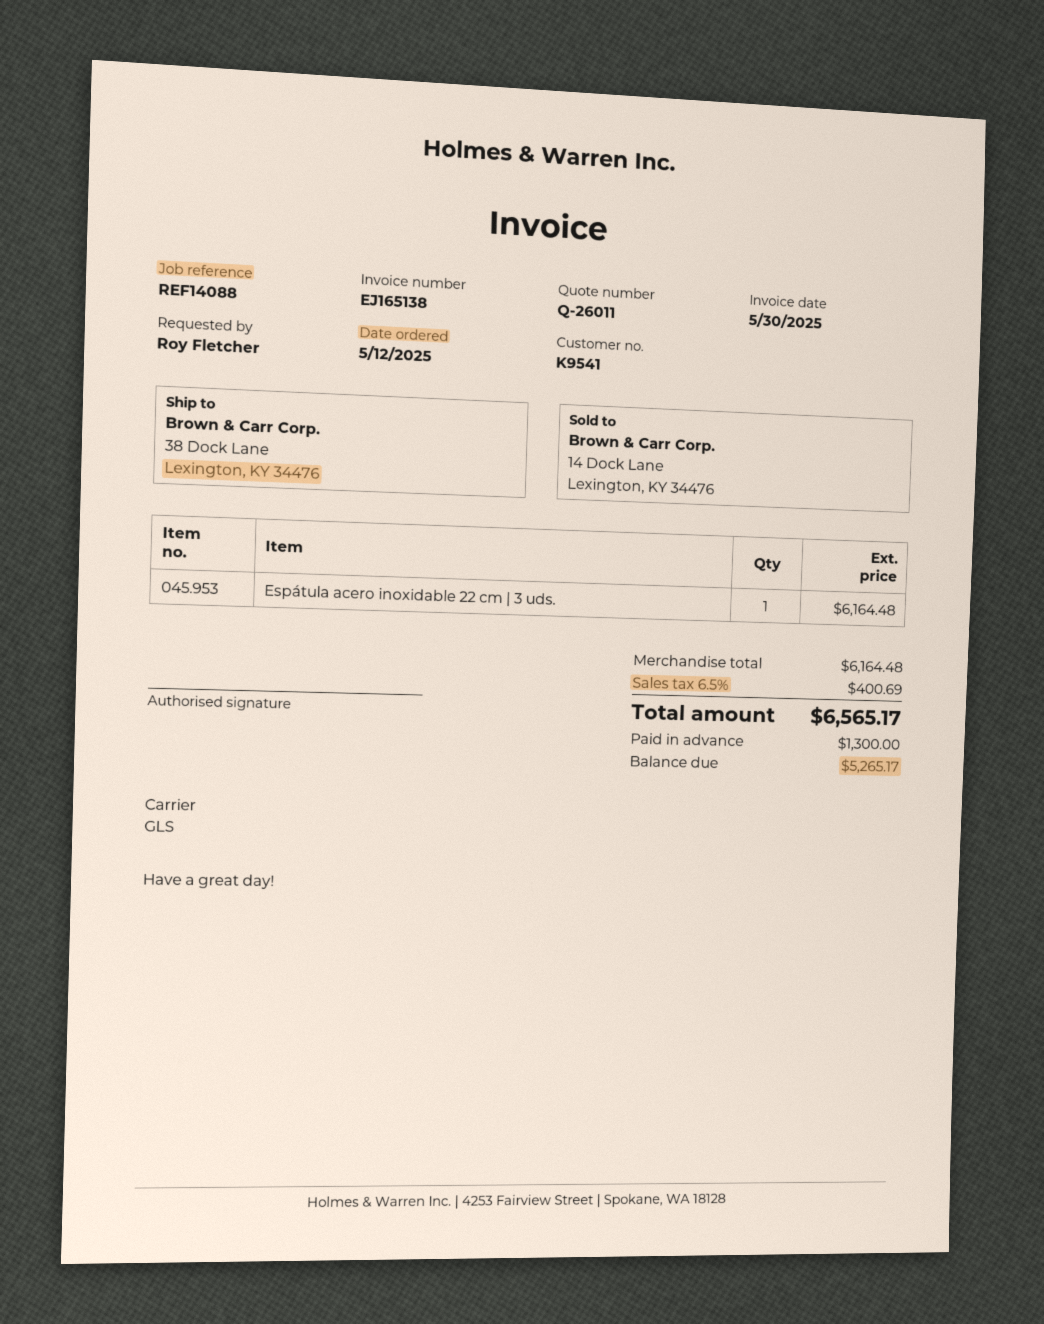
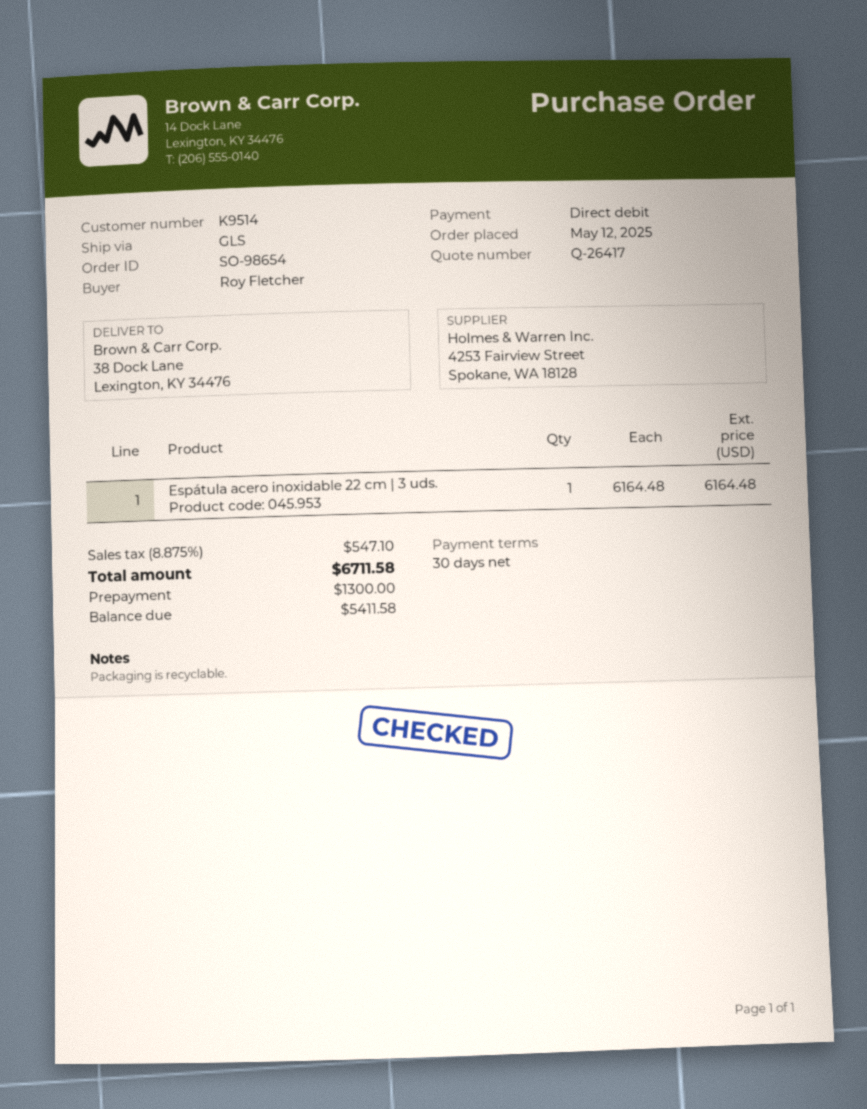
quote number: Q-26011 -> Q-26417
customer number: K9541 -> K9514
tax: 6.5% = 400.69 -> 8.875% = 547.10
total: 6565.17 -> 6711.58
balance: 5265.17 -> 5411.58

